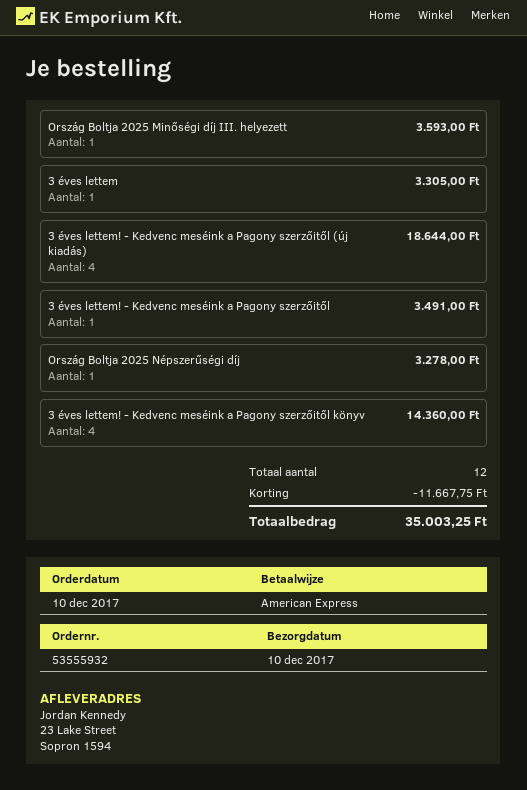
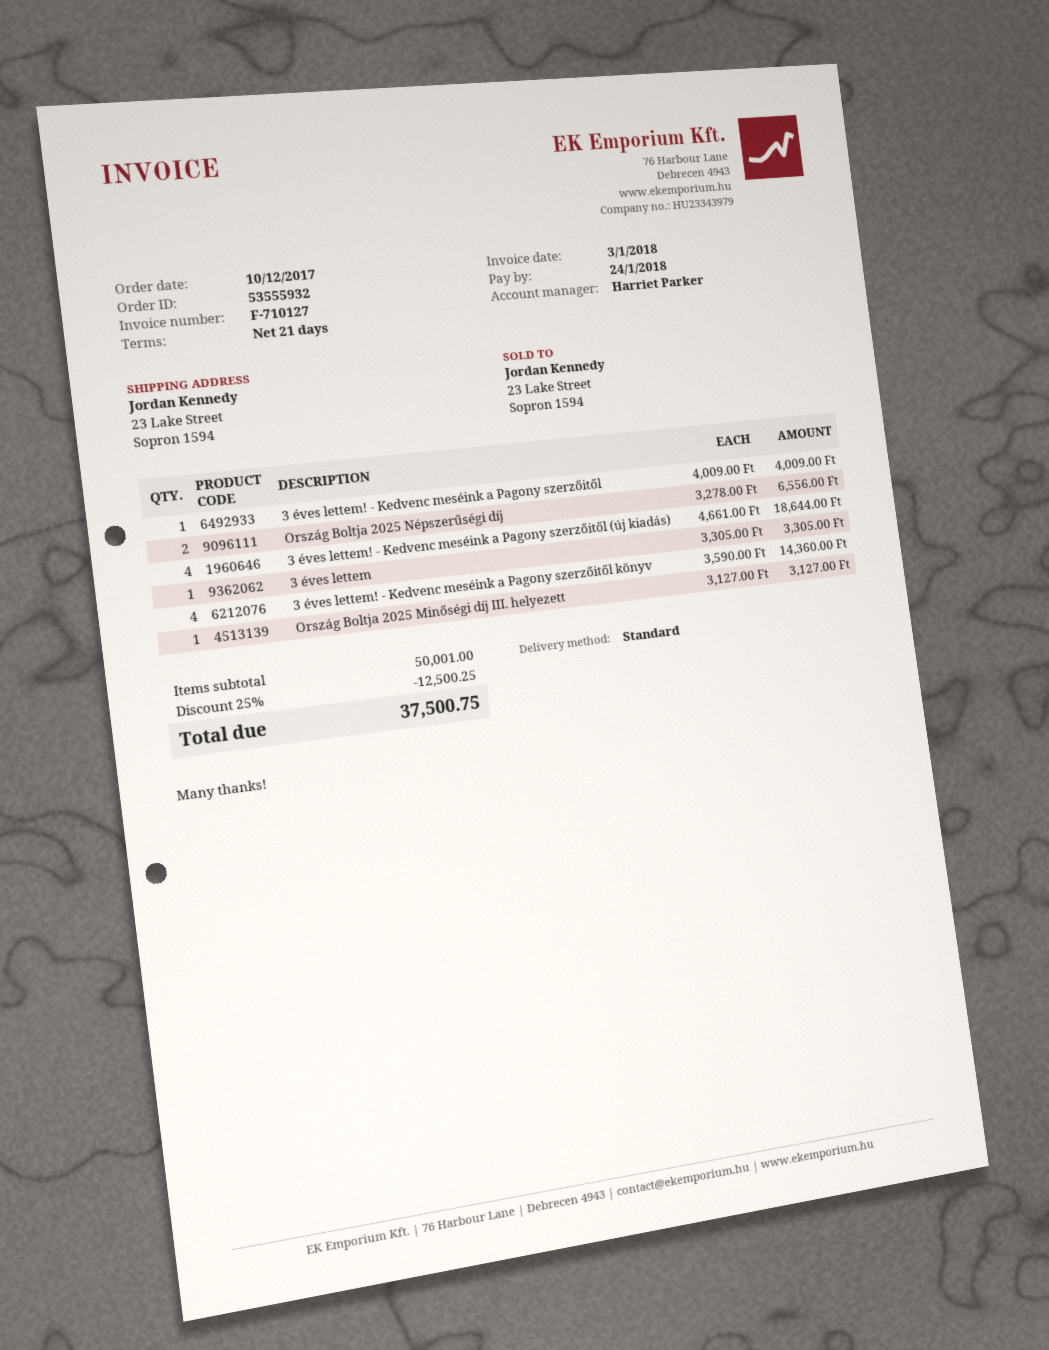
Ország Boltja 2025 Minőségi díj III. helyezett: 1 for 3593.00 -> 1 for 3127.00
3 éves lettem! - Kedvenc meséink a Pagony szerzőitől: 1 for 3491.00 -> 1 for 4009.00
Ország Boltja 2025 Népszerűségi díj: 1 for 3278.00 -> 2 for 6556.00
discount: 11667.75 -> 12500.25
total: 35003.25 -> 37500.75

